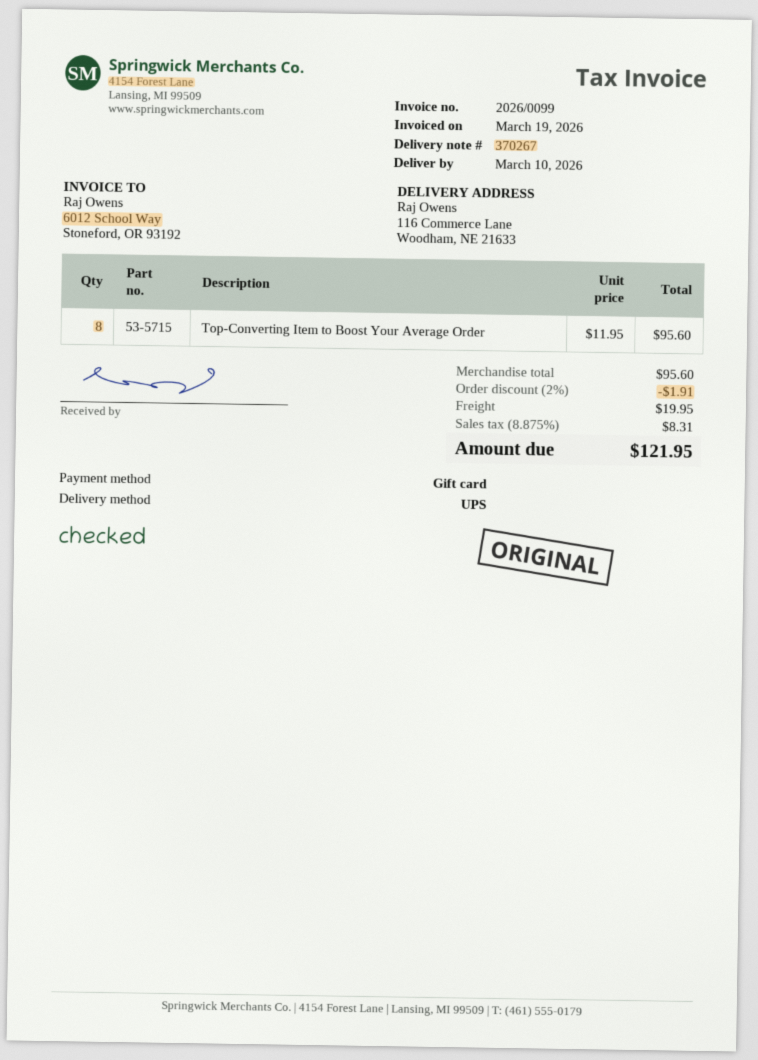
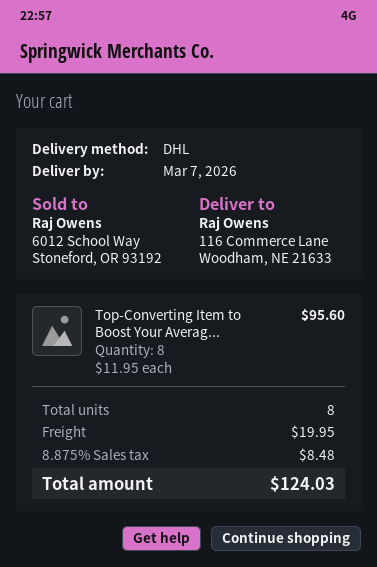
delivery date: 2026-03-10 -> 2026-03-07
shipping method: UPS -> DHL
discount: 2% = 1.91 -> none
tax: 8.875% = 8.31 -> 8.875% = 8.48
total: 121.95 -> 124.03

